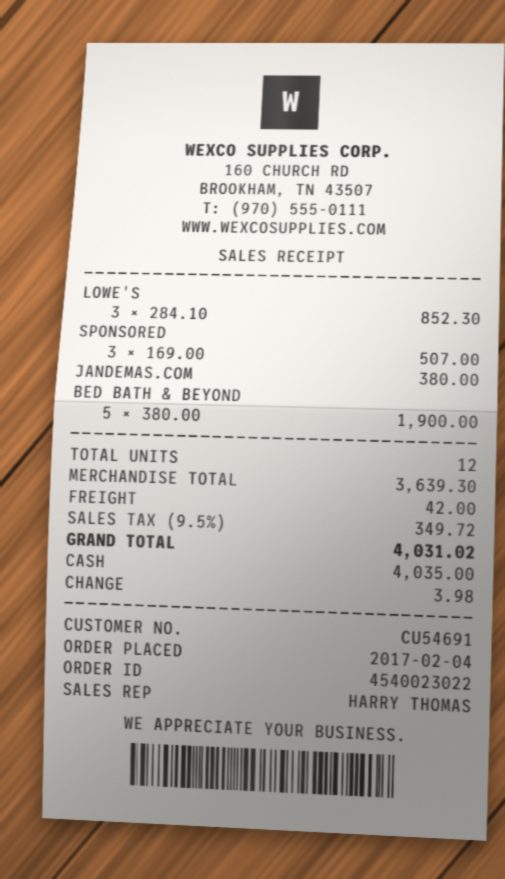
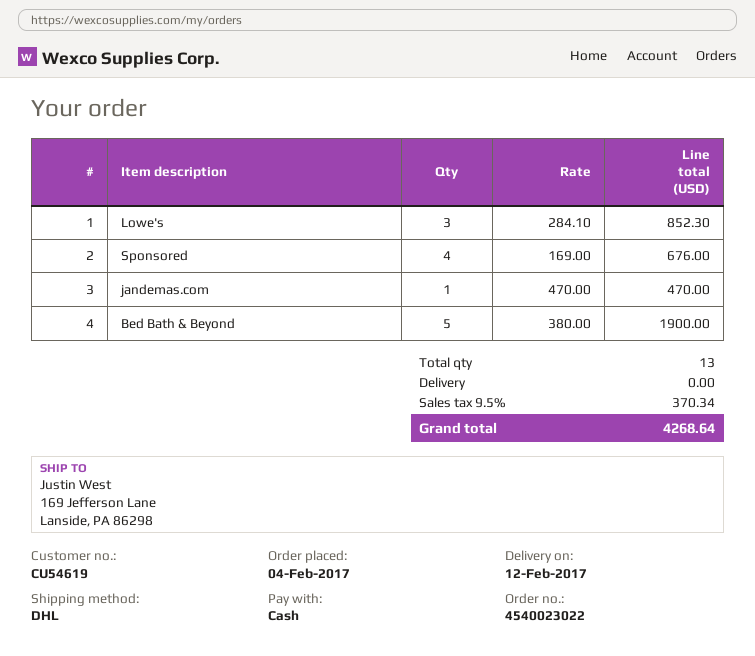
customer number: CU54691 -> CU54619
SPONSORED: 3 x 169.00 = 507.00 -> 4 x 169.00 = 676.00
JANDEMAS.COM: 1 x 380.00 = 380.00 -> 1 x 470.00 = 470.00
total quantity: 12 -> 13
shipping: 42.00 -> 0.00
tax: 9.5% = 349.72 -> 9.5% = 370.34
total: 4031.02 -> 4268.64

